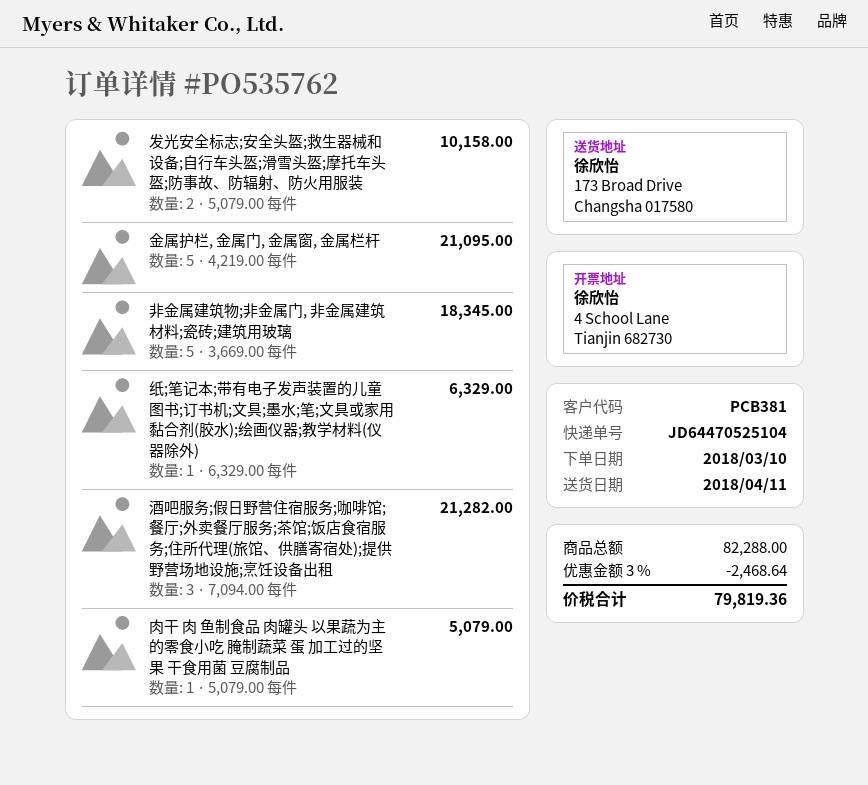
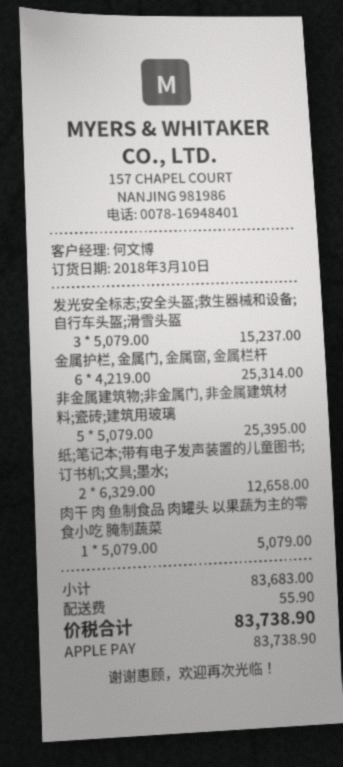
发光安全标志;安全头盔;救生器械和设备;自行车头盔;滑雪头盔;摩托车头盔;防事故、防辐射、防火用服装: 2 x 5079.00 = 10158.00 -> 3 x 5079.00 = 15237.00
金属护栏, 金属门, 金属窗, 金属栏杆: 5 x 4219.00 = 21095.00 -> 6 x 4219.00 = 25314.00
非金属建筑物;非金属门, 非金属建筑材料;瓷砖;建筑用玻璃: 5 x 3669.00 = 18345.00 -> 5 x 5079.00 = 25395.00
纸;笔记本;带有电子发声装置的儿童图书;订书机;文具;墨水;笔;文具或家用黏合剂(胶水);绘画仪器;教学材料(仪器除外): 1 x 6329.00 = 6329.00 -> 2 x 6329.00 = 12658.00
酒吧服务;假日野营住宿服务;咖啡馆;餐厅;外卖餐厅服务;茶馆;饭店食宿服务;住所代理(旅馆、供膳寄宿处);提供野营场地设施;烹饪设备出租: 3 x 7094.00 = 21282.00 -> none
subtotal: 82288.00 -> 83683.00
discount: 3% = 2468.64 -> none
shipping: none -> 55.90
total: 79819.36 -> 83738.90

